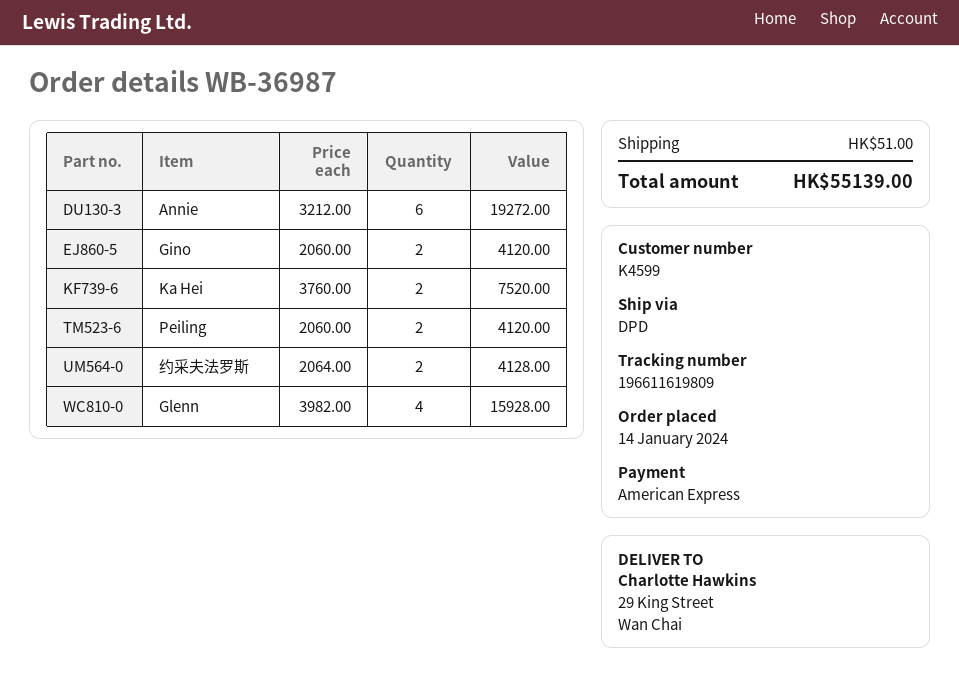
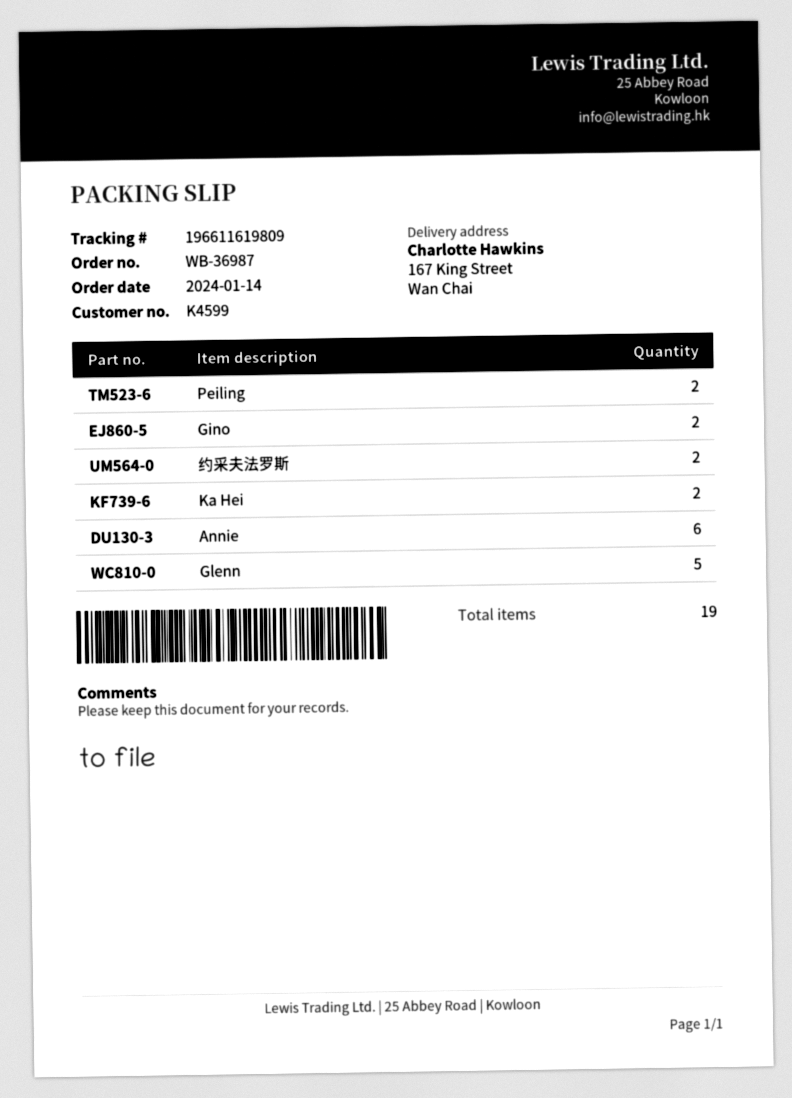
ship to: 29 King Street, Wan Chai -> 167 King Street, Wan Chai
Glenn: 4 -> 5

